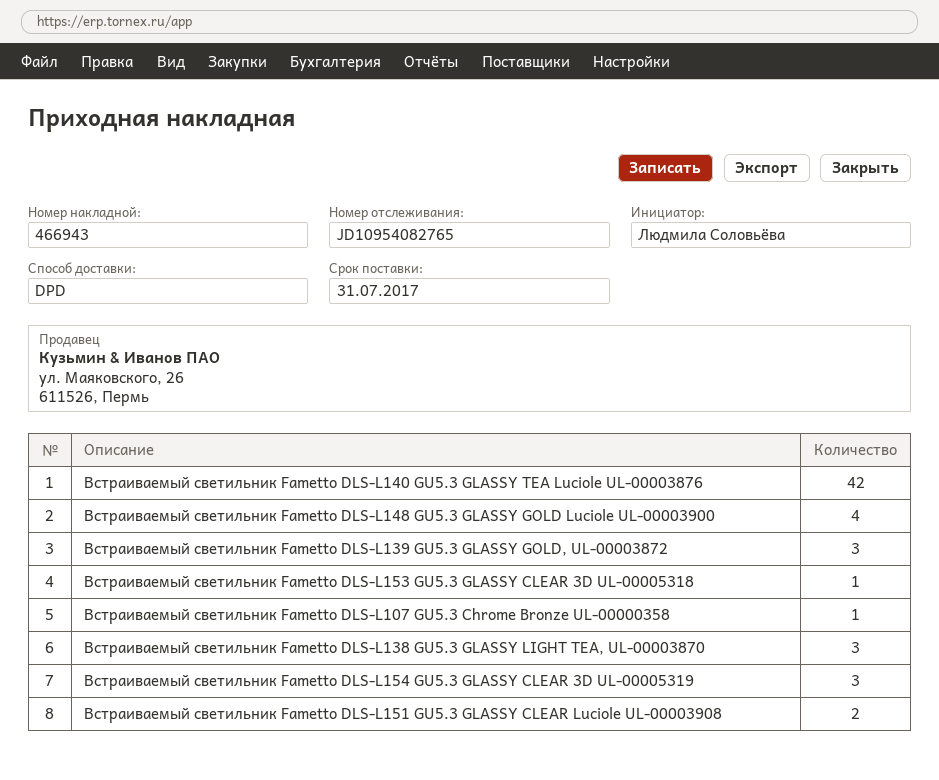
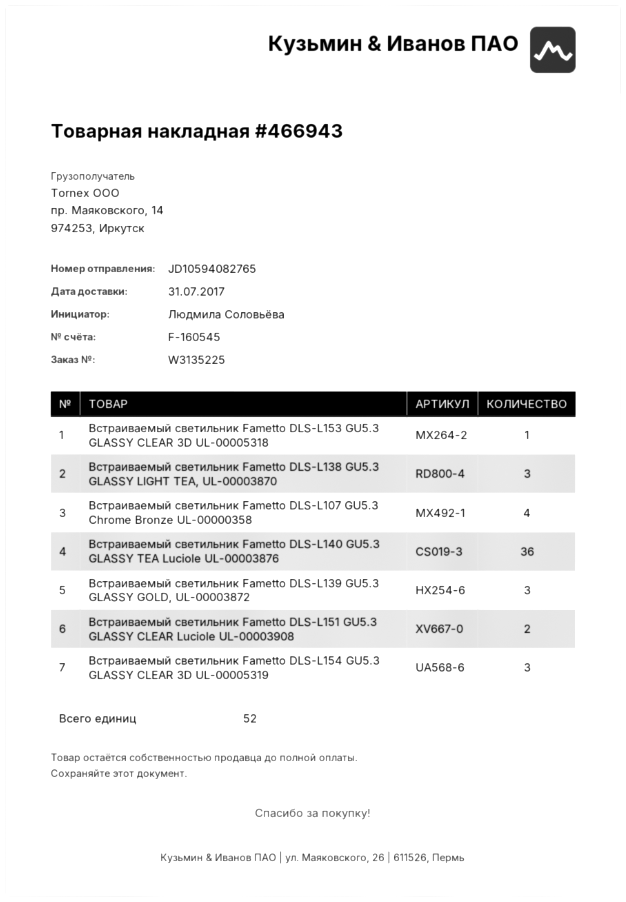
tracking number: JD10954082765 -> JD10594082765
Встраиваемый светильник Fametto DLS-L140 GU5.3 GLASSY TEA Luciole UL-00003876: 42 -> 36
Встраиваемый светильник Fametto DLS-L148 GU5.3 GLASSY GOLD Luciole UL-00003900: 4 -> none
Встраиваемый светильник Fametto DLS-L107 GU5.3 Chrome Bronze UL-00000358: 1 -> 4

